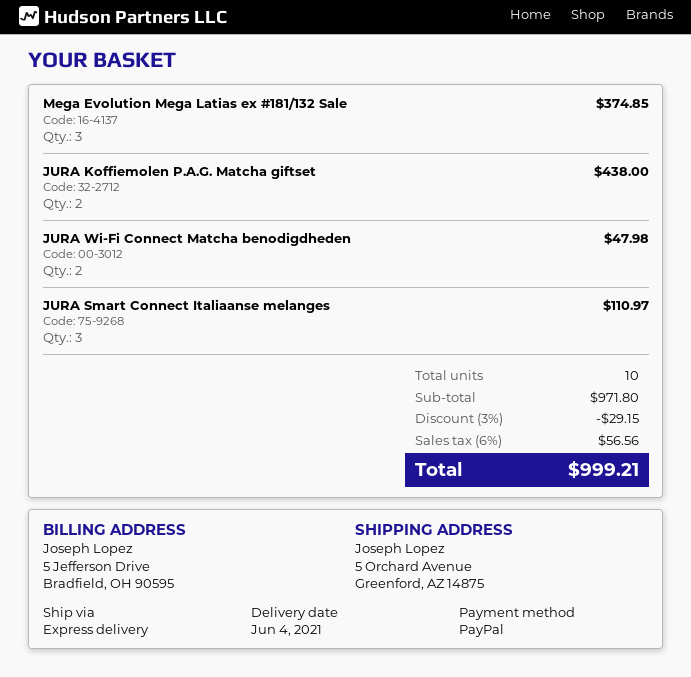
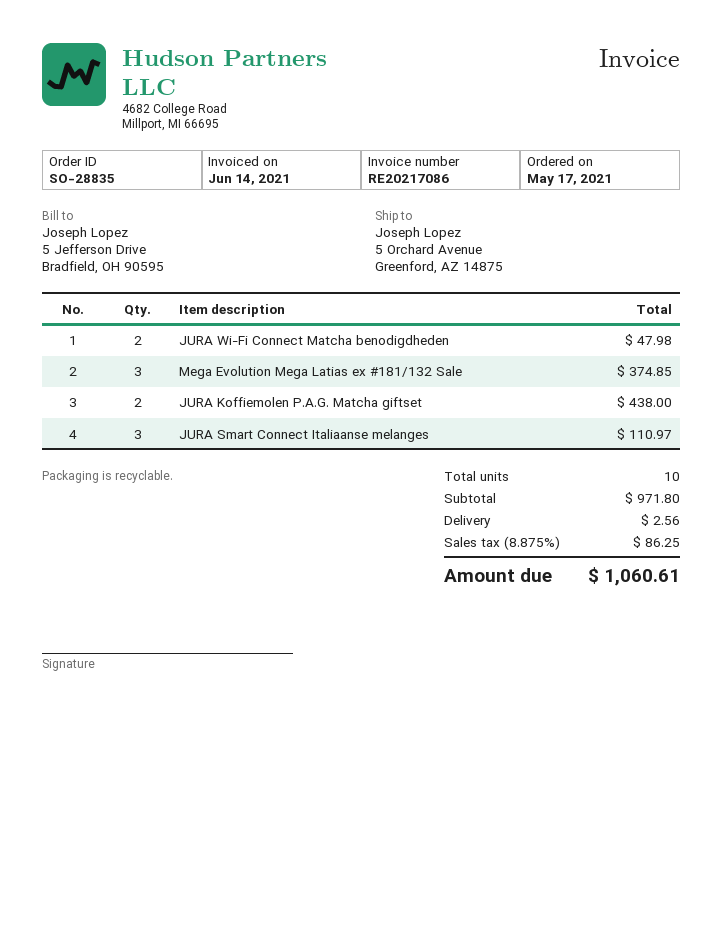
discount: 3% = 29.15 -> none
shipping: none -> 2.56
tax: 6% = 56.56 -> 8.875% = 86.25
total: 999.21 -> 1060.61

